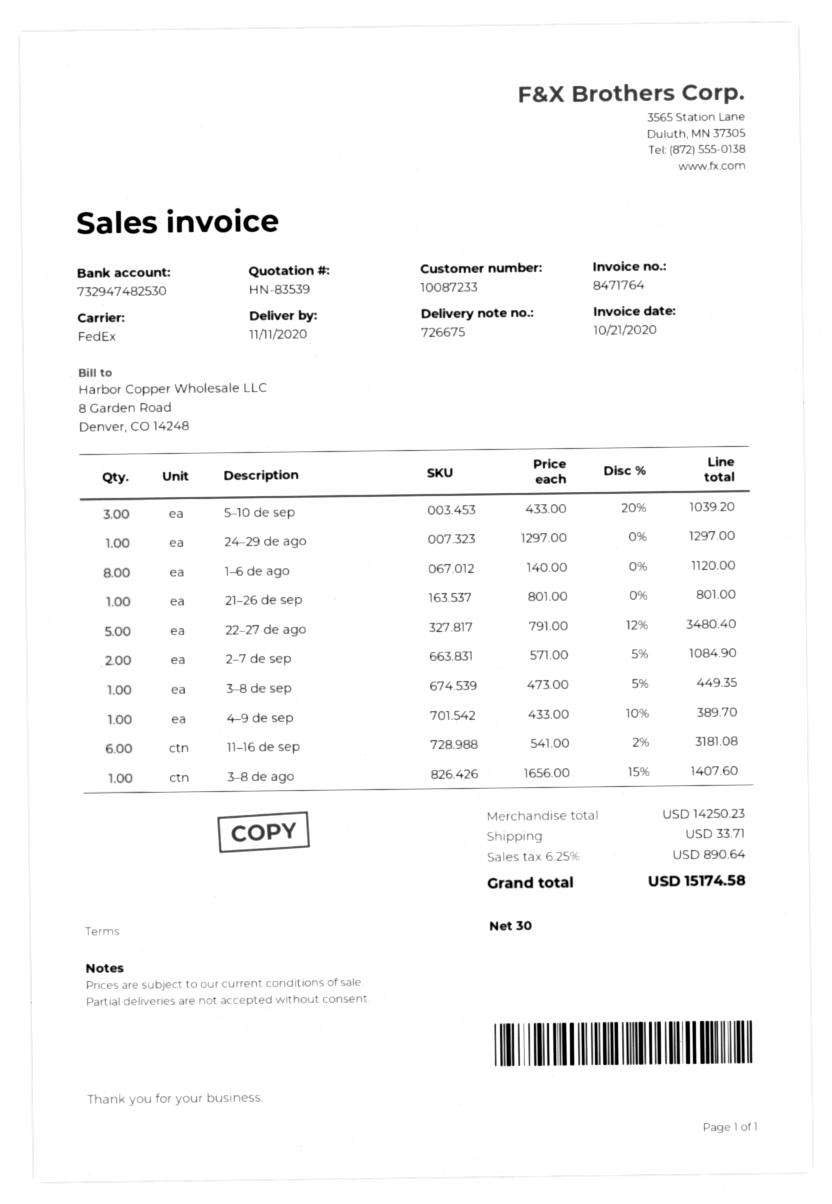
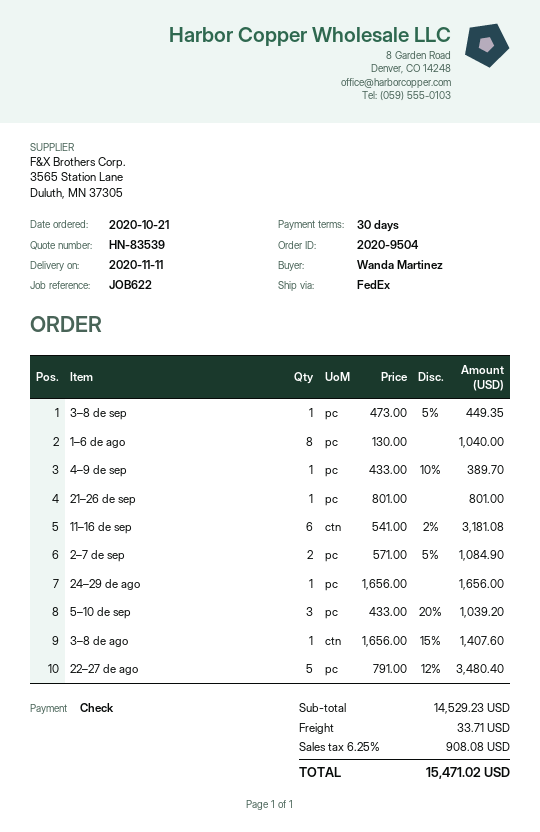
24–29 de ago: 1 x 1297.00 = 1297.00 -> 1 x 1656.00 = 1656.00
1–6 de ago: 8 x 140.00 = 1120.00 -> 8 x 130.00 = 1040.00
subtotal: 14250.23 -> 14529.23
tax: 6.25% = 890.64 -> 6.25% = 908.08
total: 15174.58 -> 15471.02

